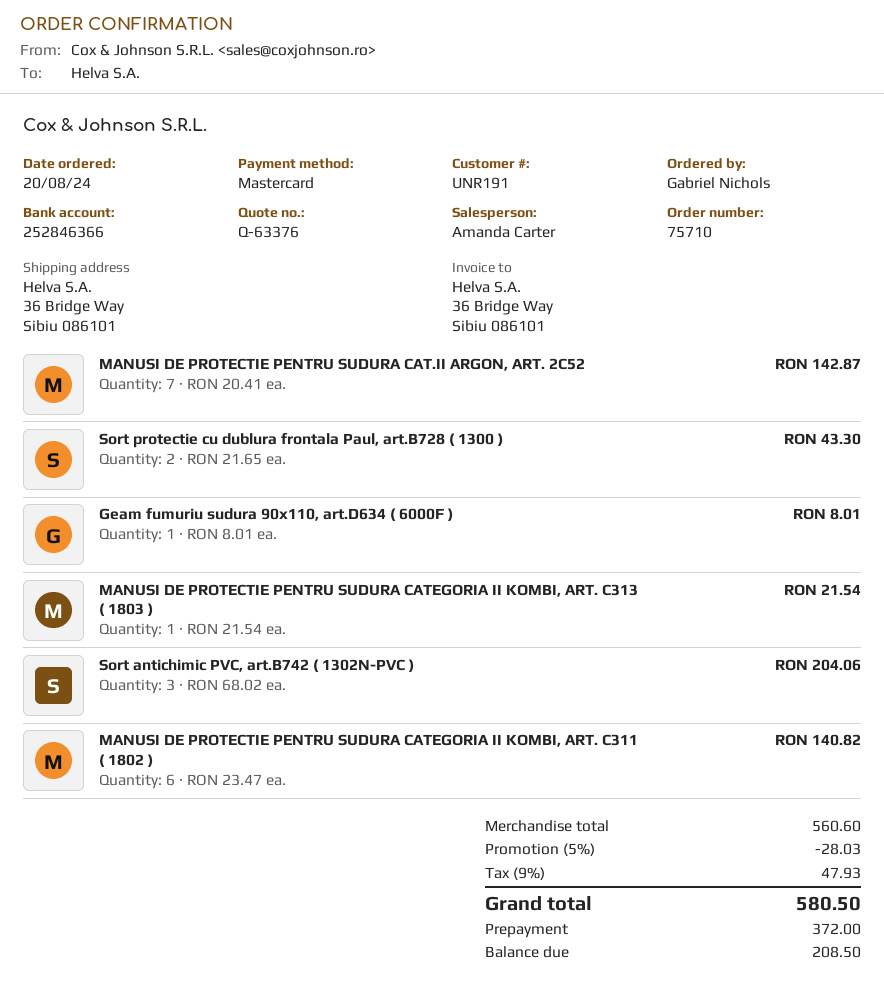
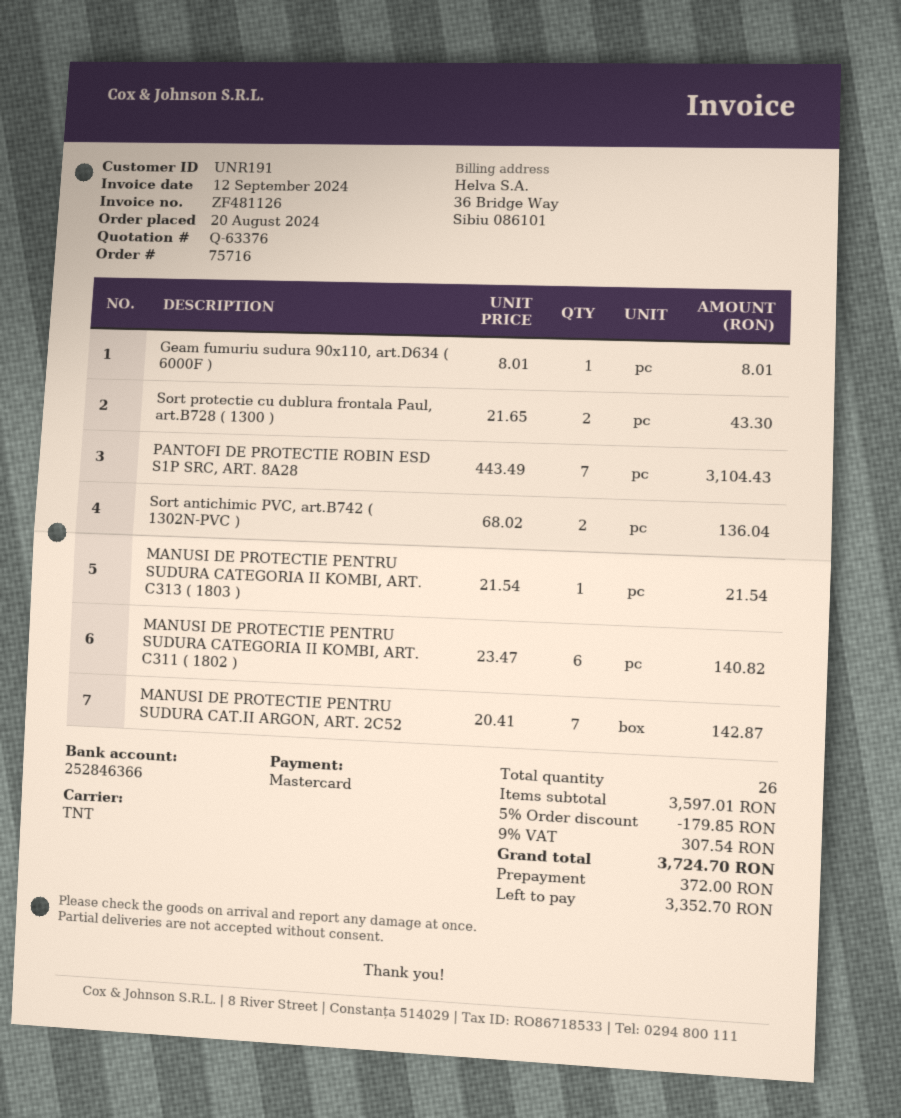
order number: 75710 -> 75716
Sort antichimic PVC, art.B742 ( 1302N-PVC ): 3 x 68.02 = 204.06 -> 2 x 68.02 = 136.04
PANTOFI DE PROTECTIE ROBIN ESD S1P SRC, ART. 8A28: none -> 7 x 443.49 = 3104.43
subtotal: 560.60 -> 3597.01
discount: 5% = 28.03 -> 5% = 179.85
tax: 9% = 47.93 -> 9% = 307.54
total: 580.50 -> 3724.70
balance: 208.50 -> 3352.70

